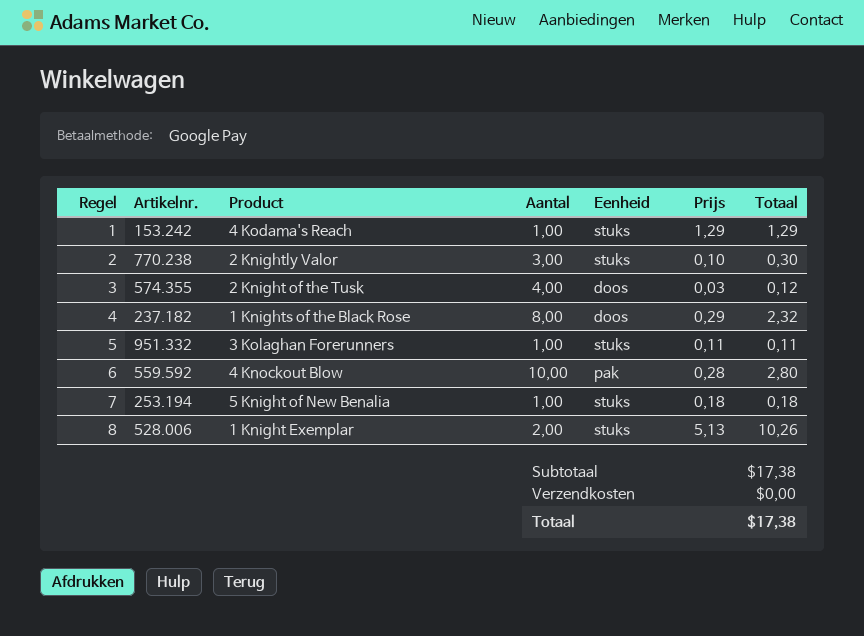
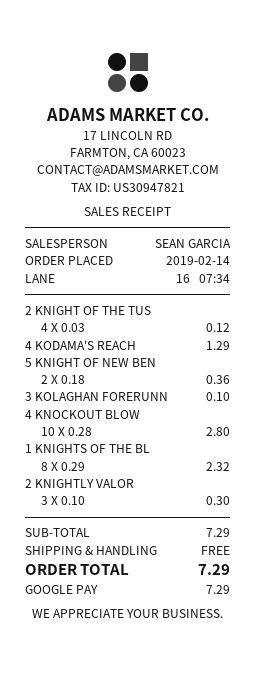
3 Kolaghan Forerunners: 1 x 0.11 = 0.11 -> 1 x 0.10 = 0.10
5 Knight of New Benalia: 1 x 0.18 = 0.18 -> 2 x 0.18 = 0.36
1 Knight Exemplar: 2 x 5.13 = 10.26 -> none
subtotal: 17.38 -> 7.29
total: 17.38 -> 7.29

